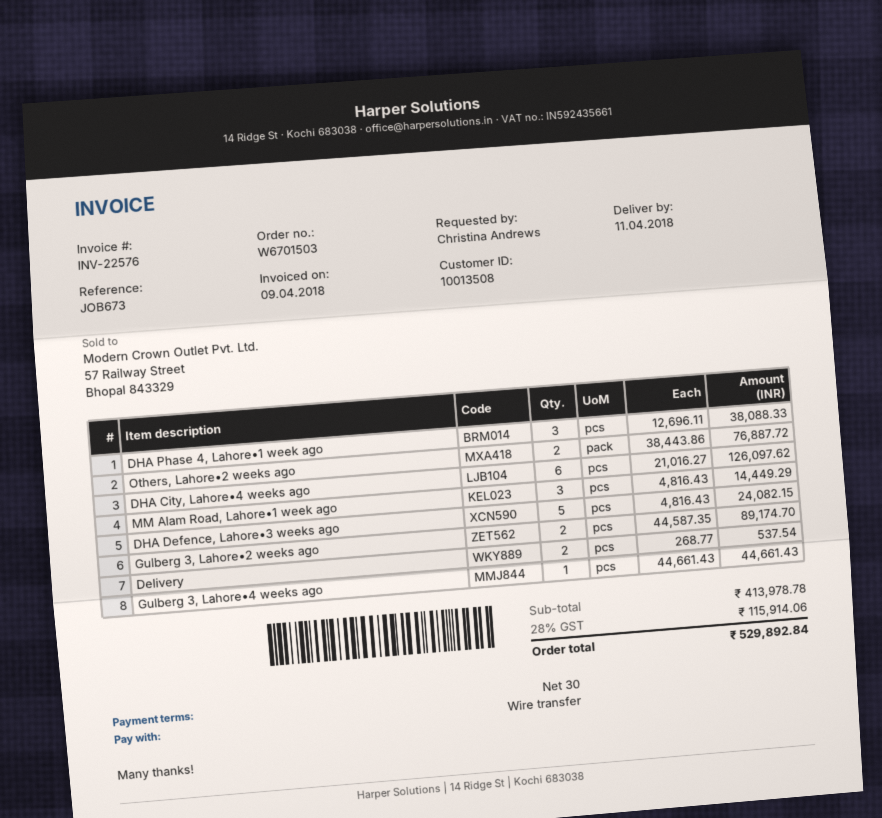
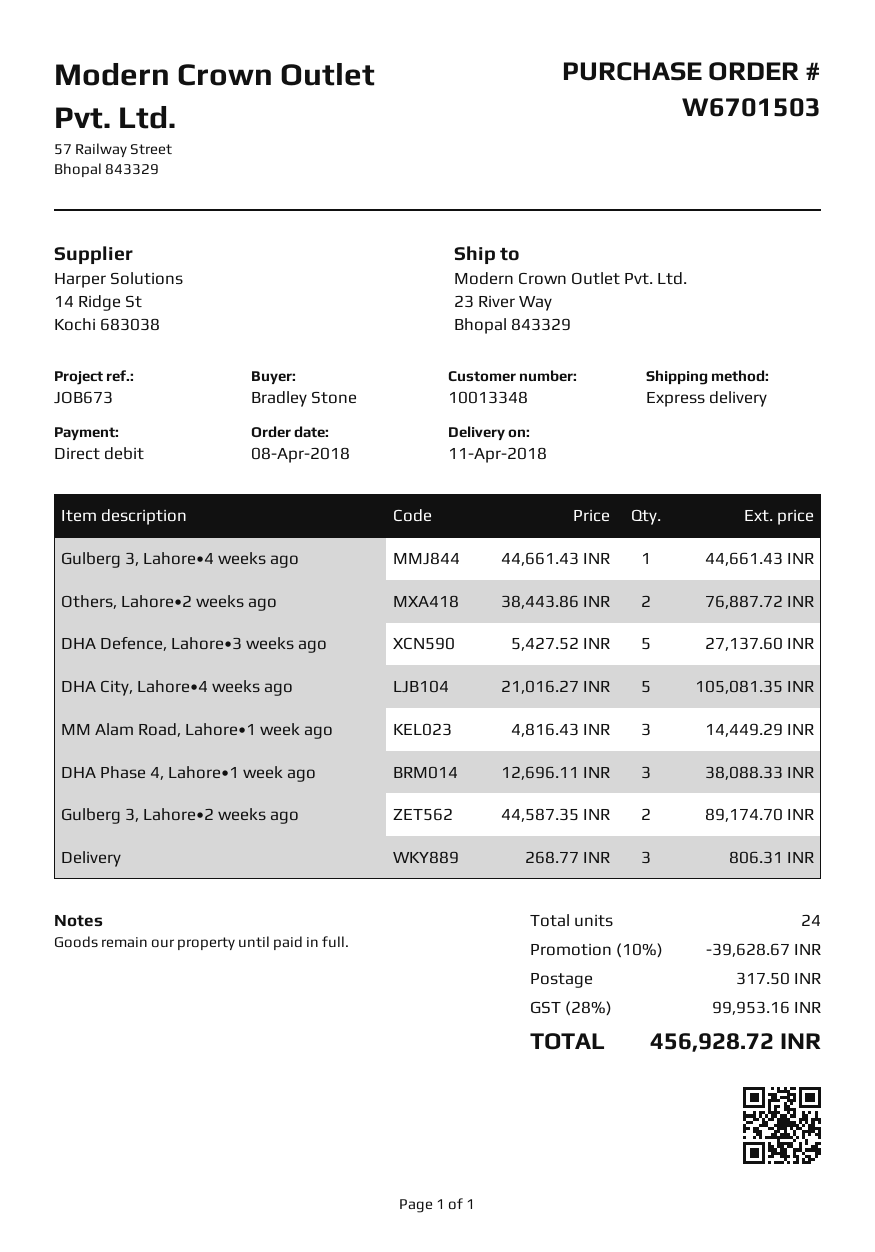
customer number: 10013508 -> 10013348
ordered by: Christina Andrews -> Bradley Stone
payment method: bank transfer -> direct debit
DHA City, Lahore•4 weeks ago: 6 x 21016.27 = 126097.62 -> 5 x 21016.27 = 105081.35
DHA Defence, Lahore•3 weeks ago: 5 x 4816.43 = 24082.15 -> 5 x 5427.52 = 27137.60
Delivery: 2 x 268.77 = 537.54 -> 3 x 268.77 = 806.31
discount: none -> 10% = 39628.67
shipping: none -> 317.50
tax: 28% = 115914.06 -> 28% = 99953.16
total: 529892.84 -> 456928.72

